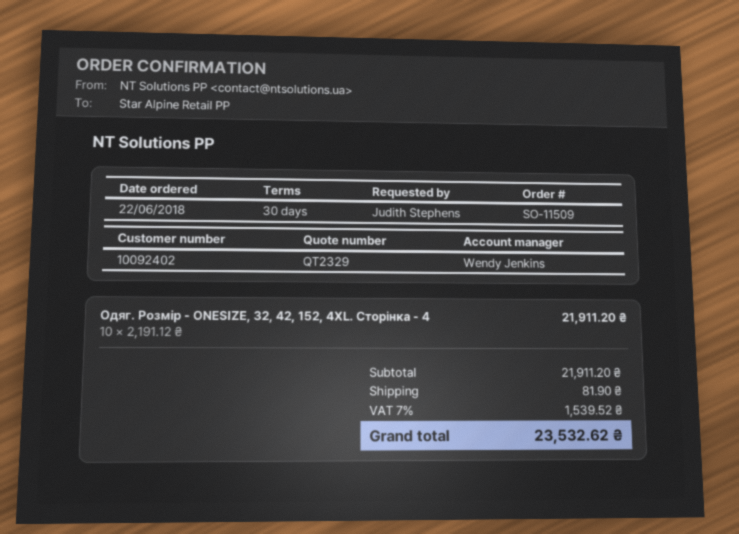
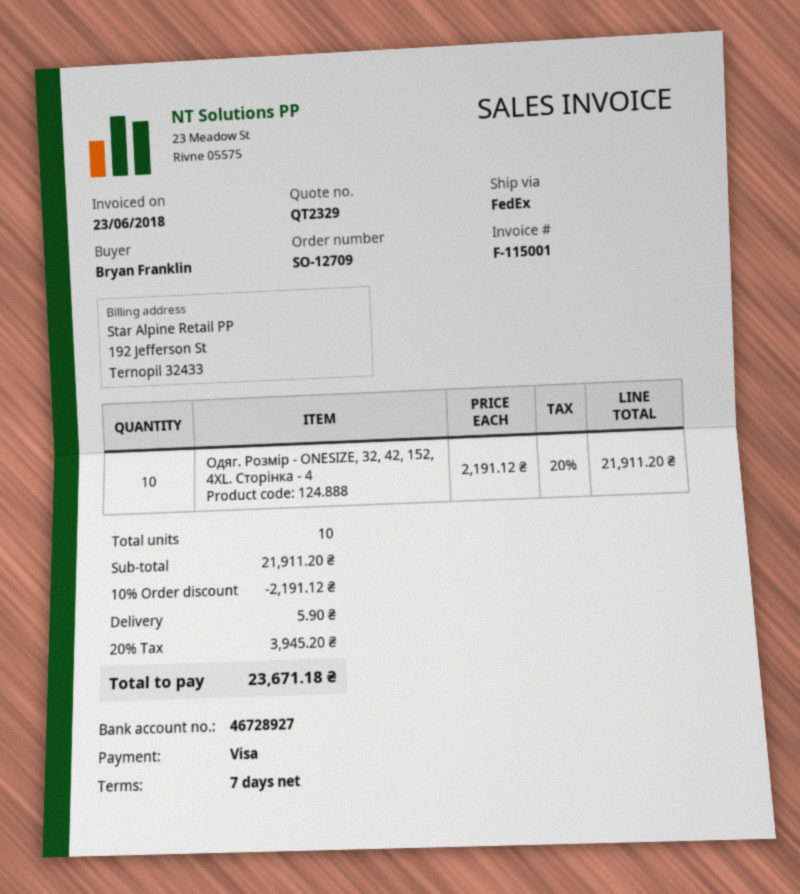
order number: SO-11509 -> SO-12709
payment terms: 30 days -> 7 days
ordered by: Judith Stephens -> Bryan Franklin
discount: none -> 10% = 2191.12
shipping: 81.90 -> 5.90
tax: 7% = 1539.52 -> 20% = 3945.20
total: 23532.62 -> 23671.18

